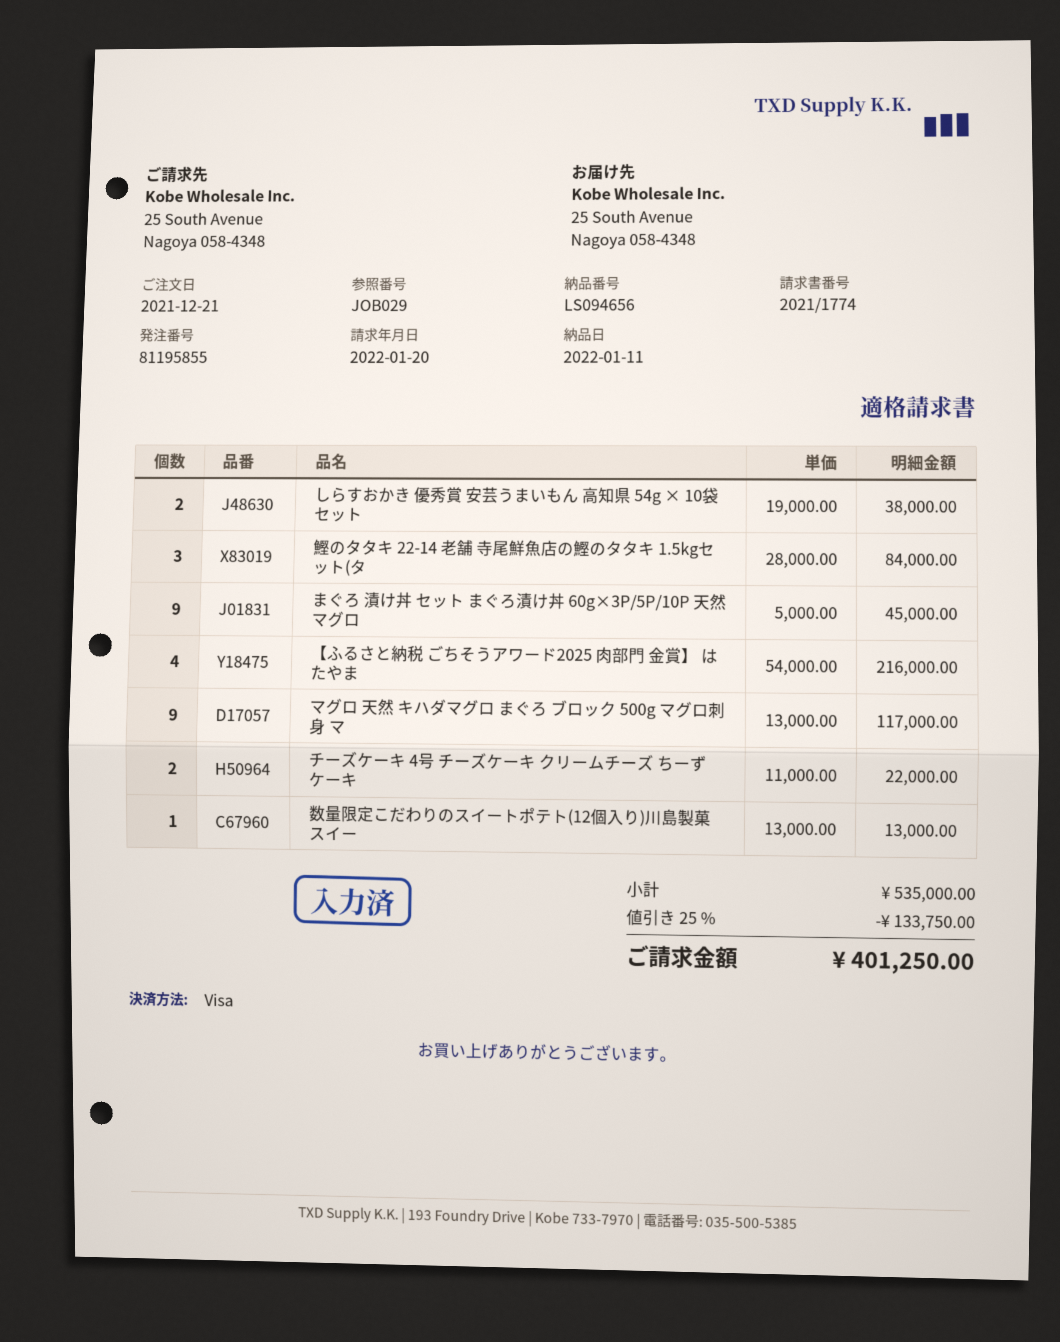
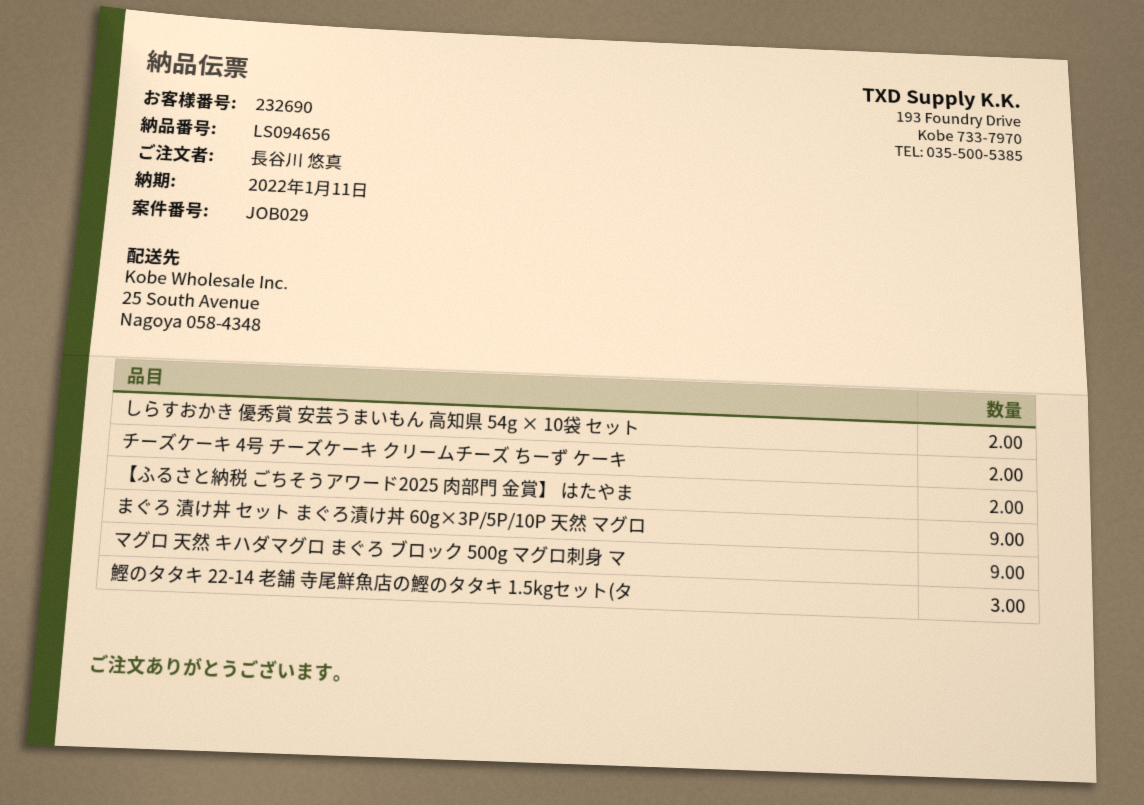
【ふるさと納税 ごちそうアワード2025 肉部門 金賞】 はたやま: 4 -> 2
数量限定こだわりのスイートポテト(12個入り)川島製菓 スイー: 1 -> none

